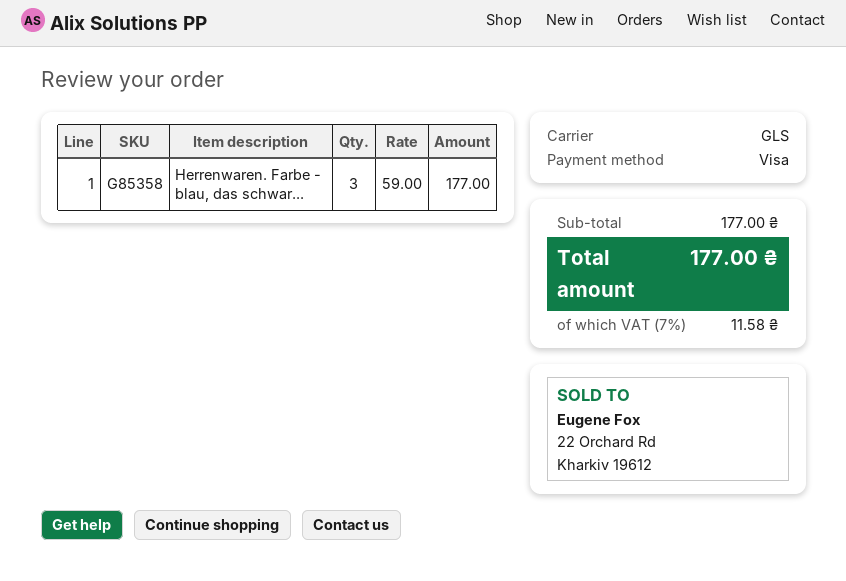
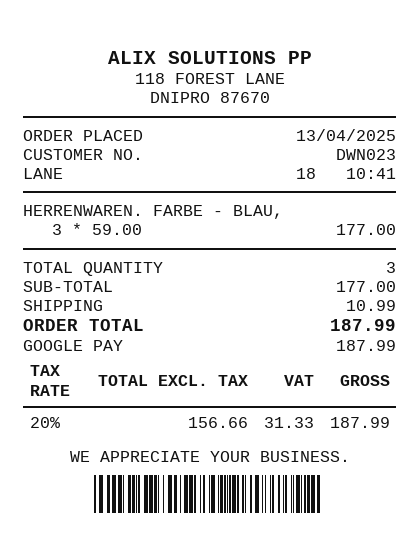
payment method: Visa -> Google Pay
shipping: none -> 10.99
tax: 7% = 11.58 -> 20% = 31.33
total: 177.00 -> 187.99

